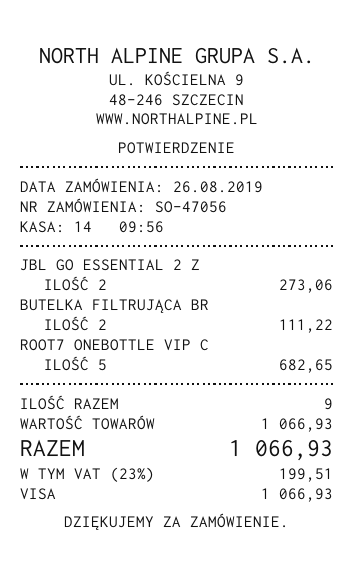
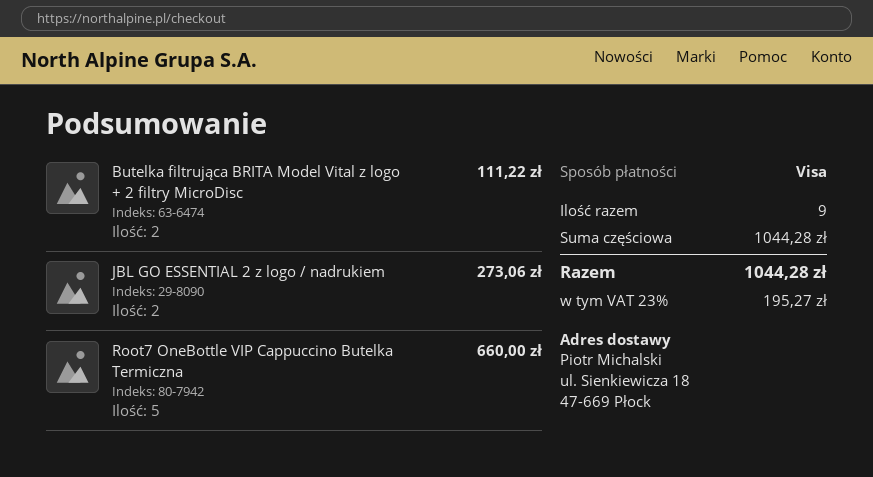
ROOT7 ONEBOTTLE VIP C: 5 for 682.65 -> 5 for 660.00
subtotal: 1066.93 -> 1044.28
tax: 23% = 199.51 -> 23% = 195.27
total: 1066.93 -> 1044.28

